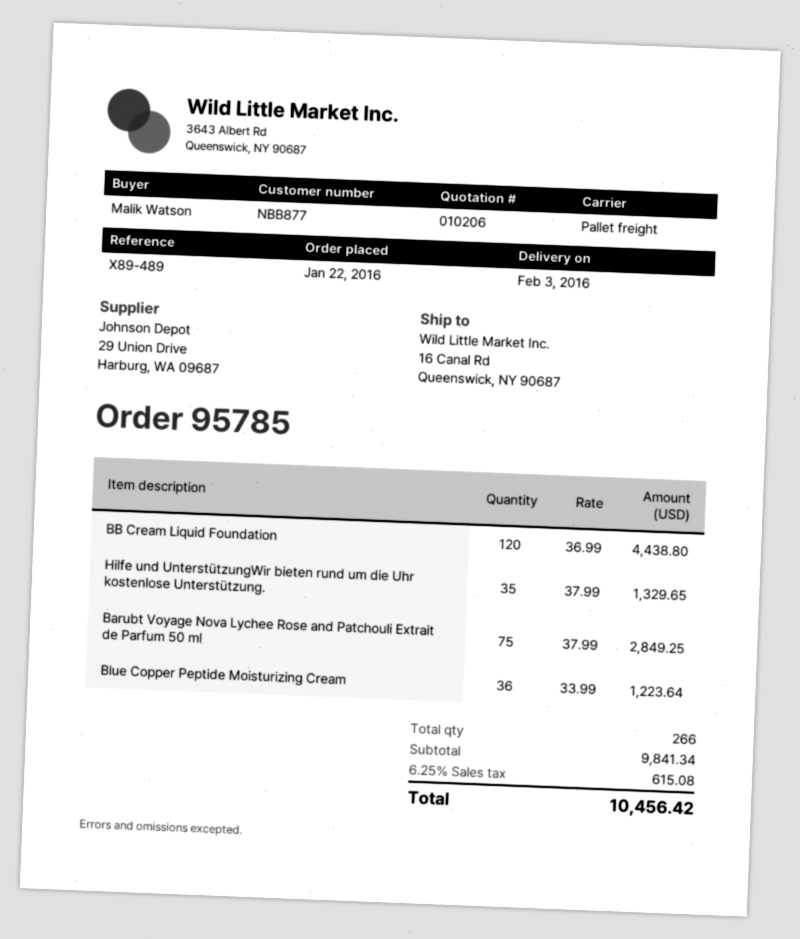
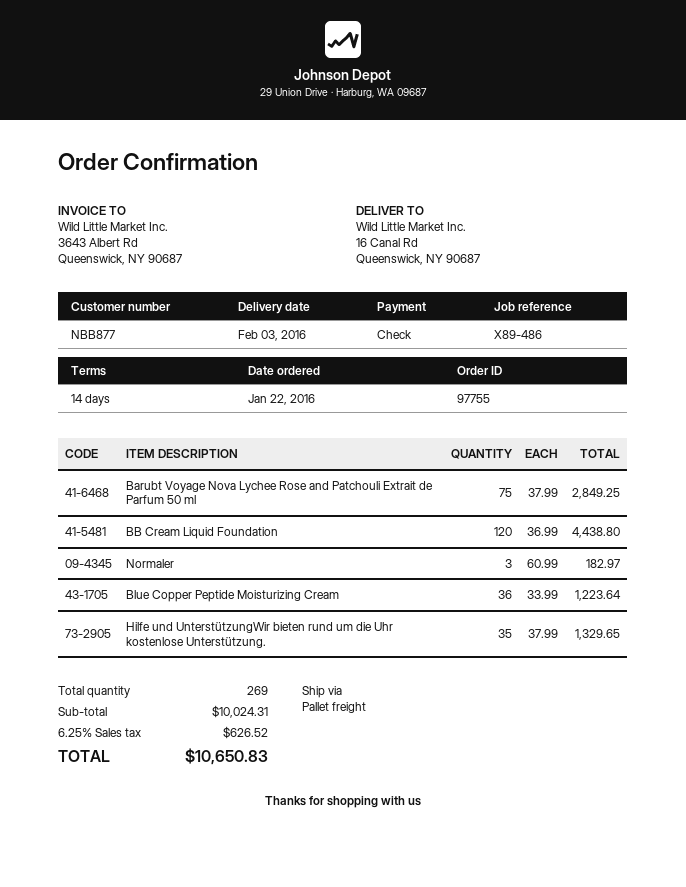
order number: 95785 -> 97755
reference: X89-489 -> X89-486
Normaler: none -> 3 x 60.99 = 182.97
total quantity: 266 -> 269
subtotal: 9841.34 -> 10024.31
tax: 6.25% = 615.08 -> 6.25% = 626.52
total: 10456.42 -> 10650.83

